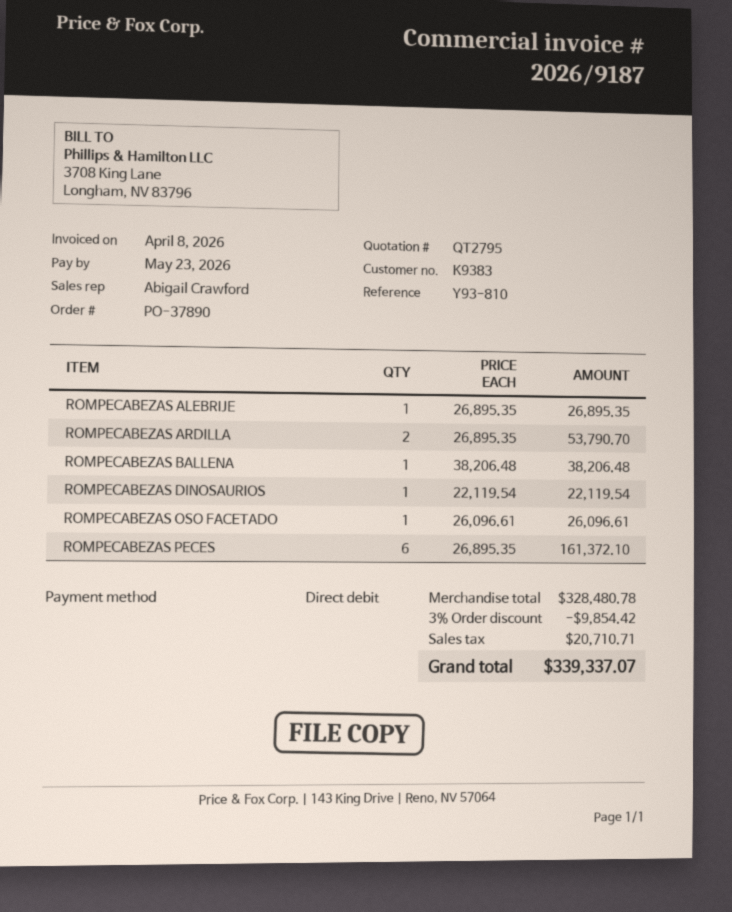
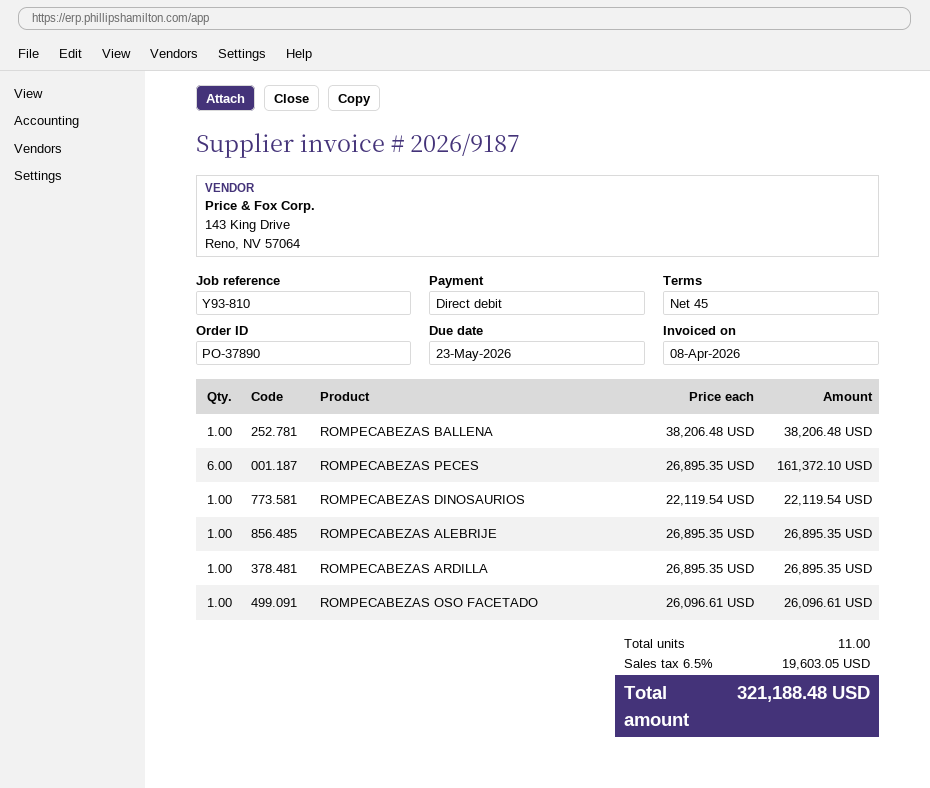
ROMPECABEZAS ARDILLA: 2 x 26895.35 = 53790.70 -> 1 x 26895.35 = 26895.35
discount: 3% = 9854.42 -> none
tax: 20710.71 -> 19603.05
total: 339337.07 -> 321188.48

